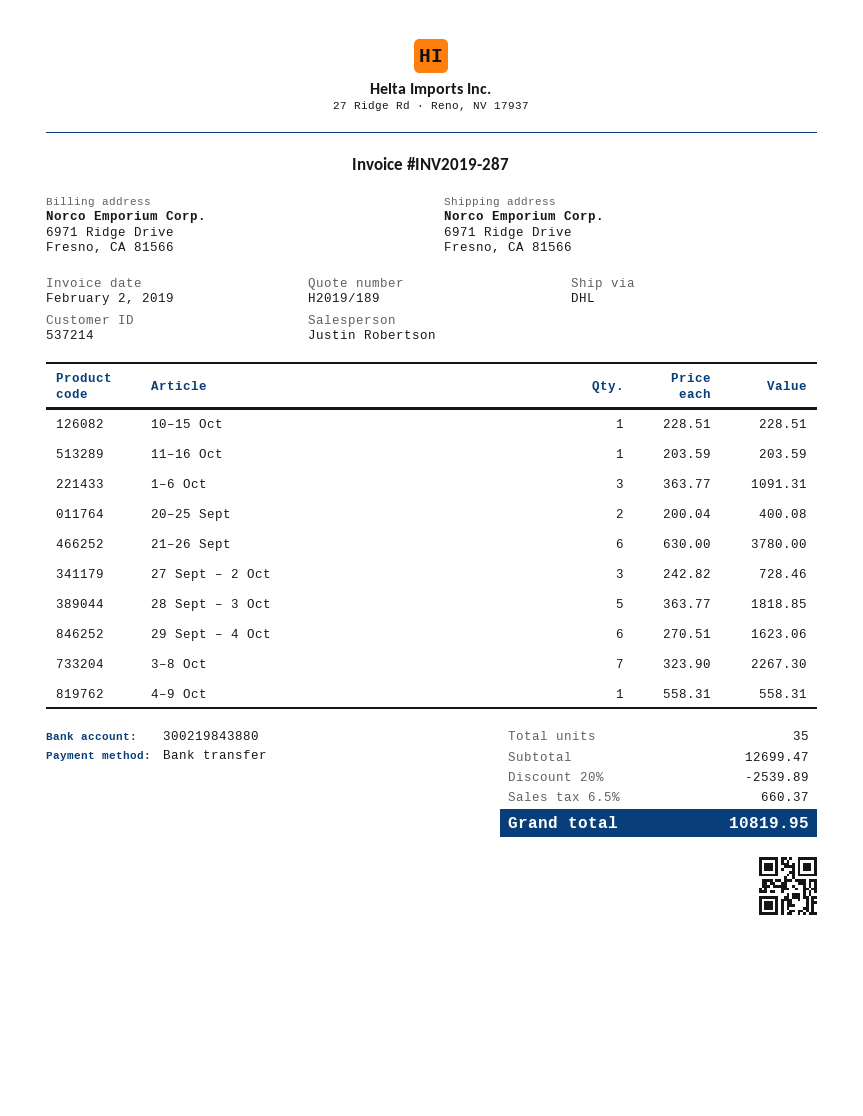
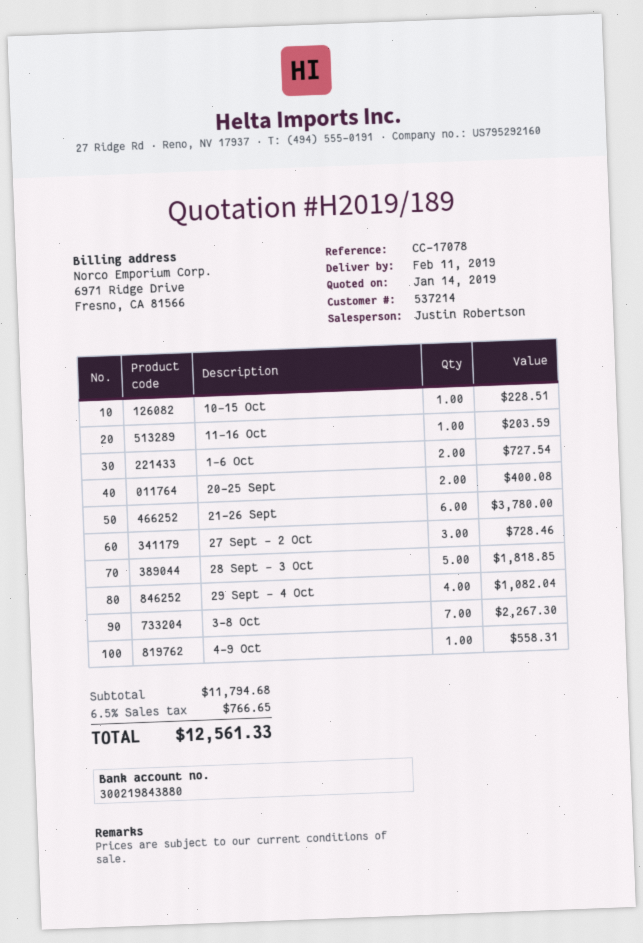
1–6 Oct: 3 for 1091.31 -> 2 for 727.54
29 Sept – 4 Oct: 6 for 1623.06 -> 4 for 1082.04
subtotal: 12699.47 -> 11794.68
discount: 20% = 2539.89 -> none
tax: 6.5% = 660.37 -> 6.5% = 766.65
total: 10819.95 -> 12561.33

